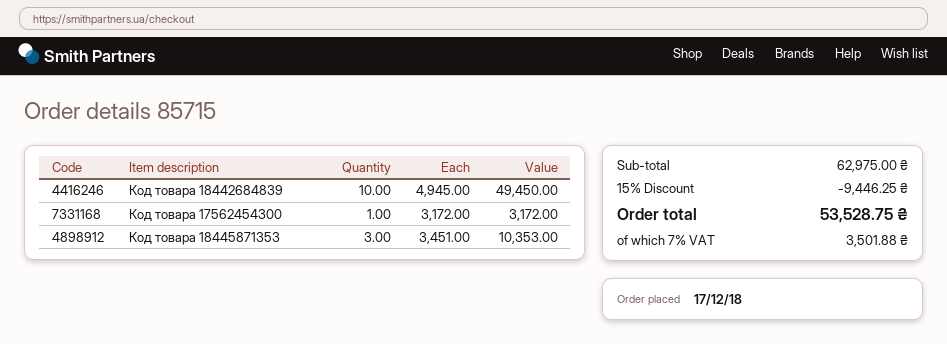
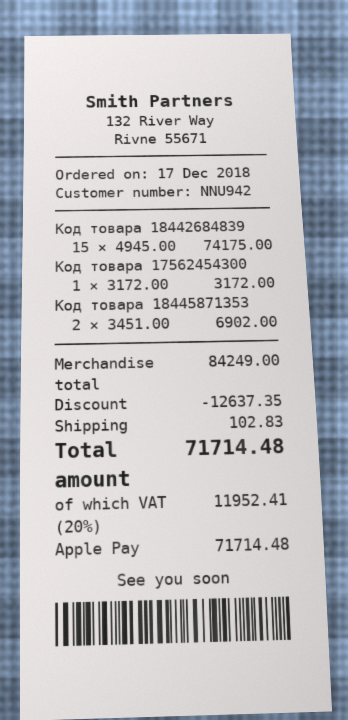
Код товара 18442684839: 10 x 4945.00 = 49450.00 -> 15 x 4945.00 = 74175.00
Код товара 18445871353: 3 x 3451.00 = 10353.00 -> 2 x 3451.00 = 6902.00
subtotal: 62975.00 -> 84249.00
discount: 9446.25 -> 12637.35
shipping: none -> 102.83
tax: 7% = 3501.88 -> 20% = 11952.41
total: 53528.75 -> 71714.48

